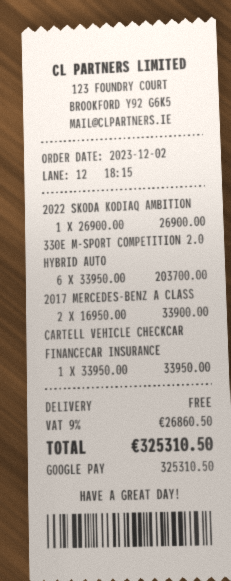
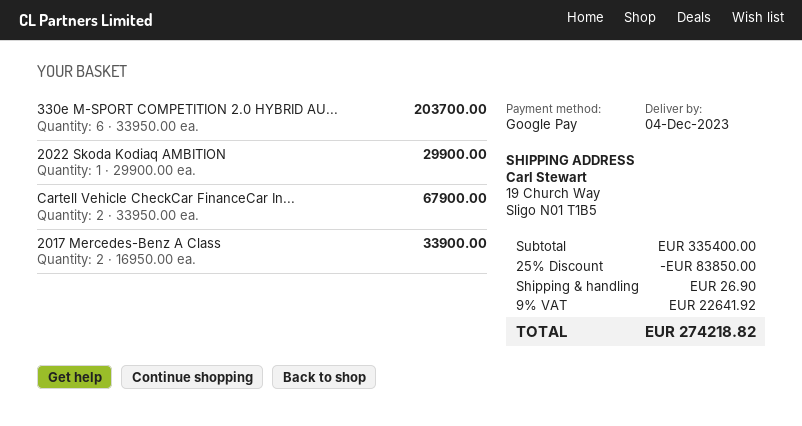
2022 SKODA KODIAQ AMBITION: 1 x 26900.00 = 26900.00 -> 1 x 29900.00 = 29900.00
CARTELL VEHICLE CHECKCAR FINANCECAR INSURANCE: 1 x 33950.00 = 33950.00 -> 2 x 33950.00 = 67900.00
discount: none -> 25% = 83850.00
shipping: 0.00 -> 26.90
tax: 9% = 26860.50 -> 9% = 22641.92
total: 325310.50 -> 274218.82

